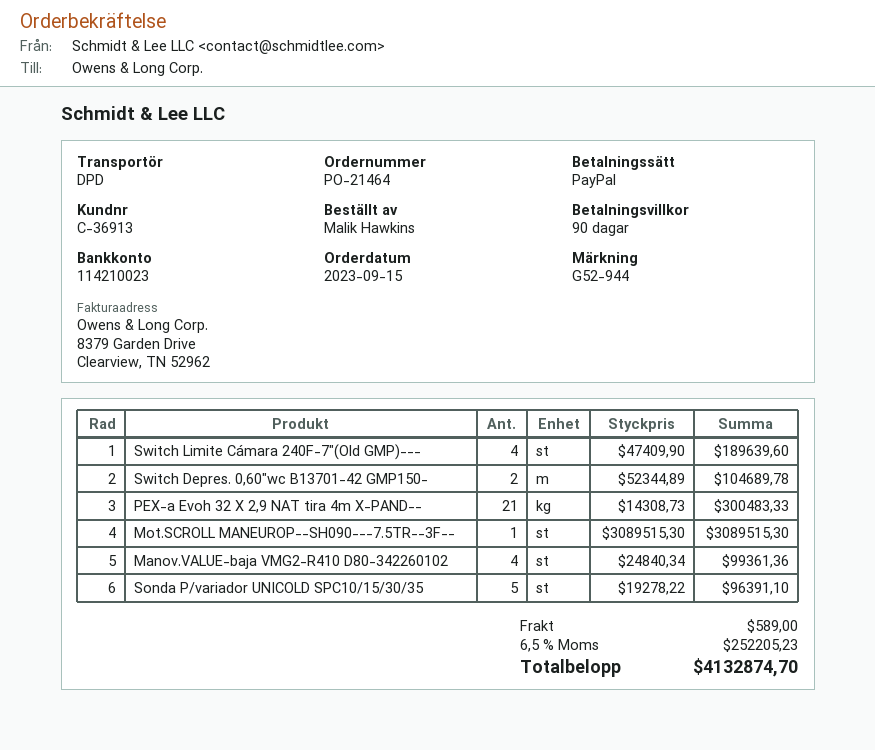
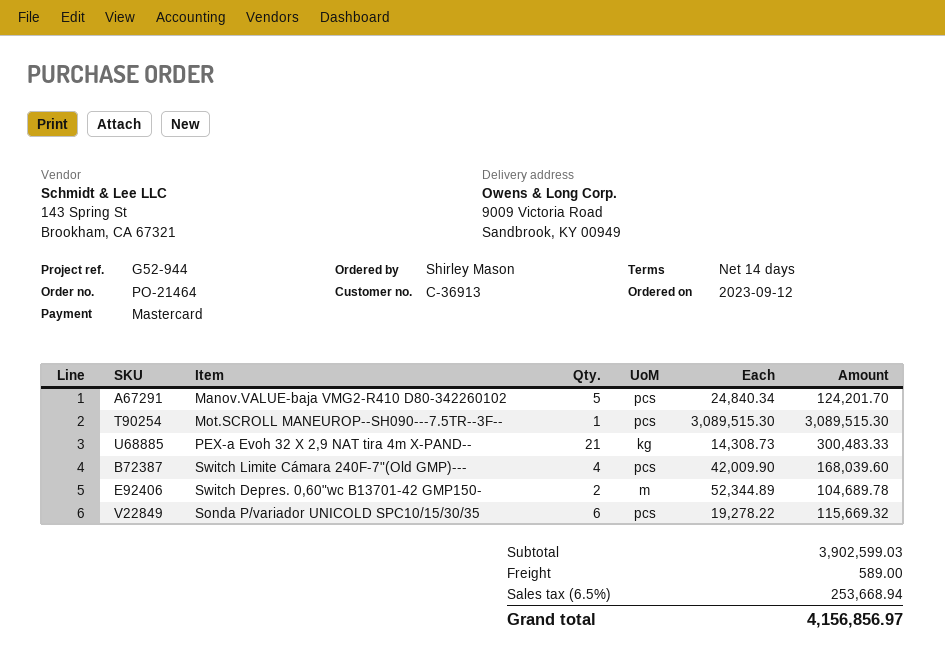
order date: 2023-09-15 -> 2023-09-12
payment terms: 90 days -> 14 days
ordered by: Malik Hawkins -> Shirley Mason
payment method: PayPal -> Mastercard
Switch Limite Cámara 240F-7"(Old GMP)---: 4 x 47409.90 = 189639.60 -> 4 x 42009.90 = 168039.60
Manov.VALUE-baja VMG2-R410 D80-342260102: 4 x 24840.34 = 99361.36 -> 5 x 24840.34 = 124201.70
Sonda P/variador UNICOLD SPC10/15/30/35: 5 x 19278.22 = 96391.10 -> 6 x 19278.22 = 115669.32
tax: 6.5% = 252205.23 -> 6.5% = 253668.94
total: 4132874.70 -> 4156856.97

